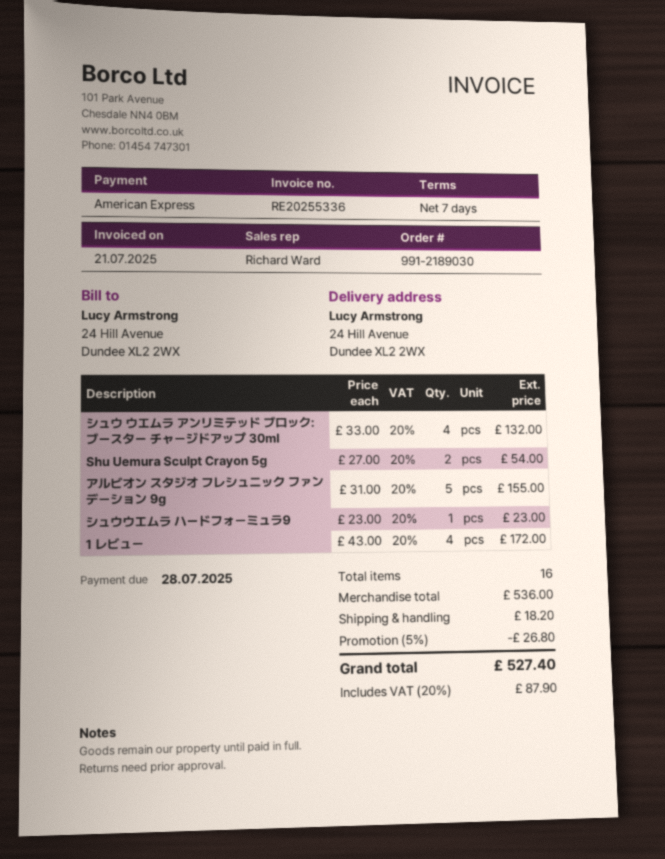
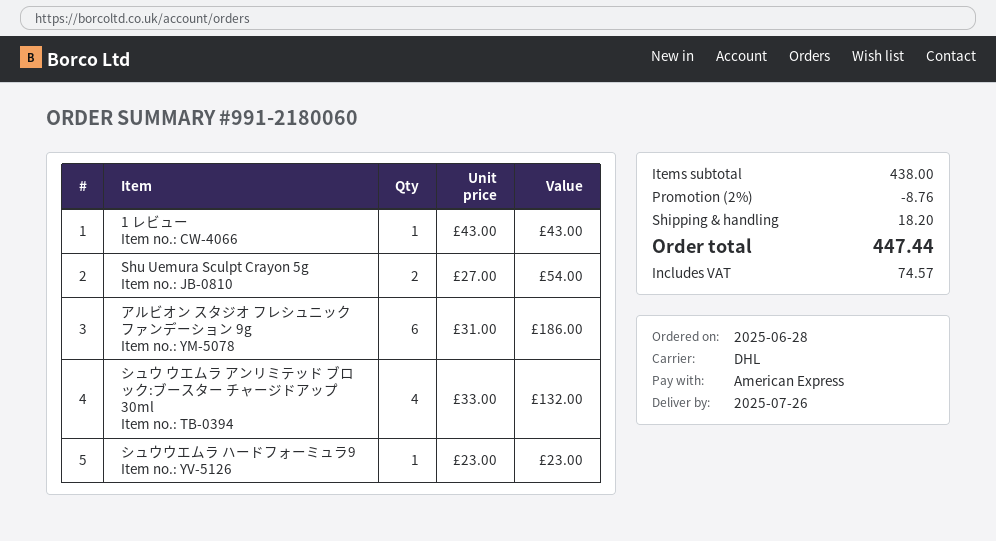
order number: 991-2189030 -> 991-2180060
アルビオン スタジオ フレシュニック ファンデーション 9g: 5 x 31.00 = 155.00 -> 6 x 31.00 = 186.00
1 レビュー: 4 x 43.00 = 172.00 -> 1 x 43.00 = 43.00
subtotal: 536.00 -> 438.00
discount: 5% = 26.80 -> 2% = 8.76
tax: 87.90 -> 74.57
total: 527.40 -> 447.44

